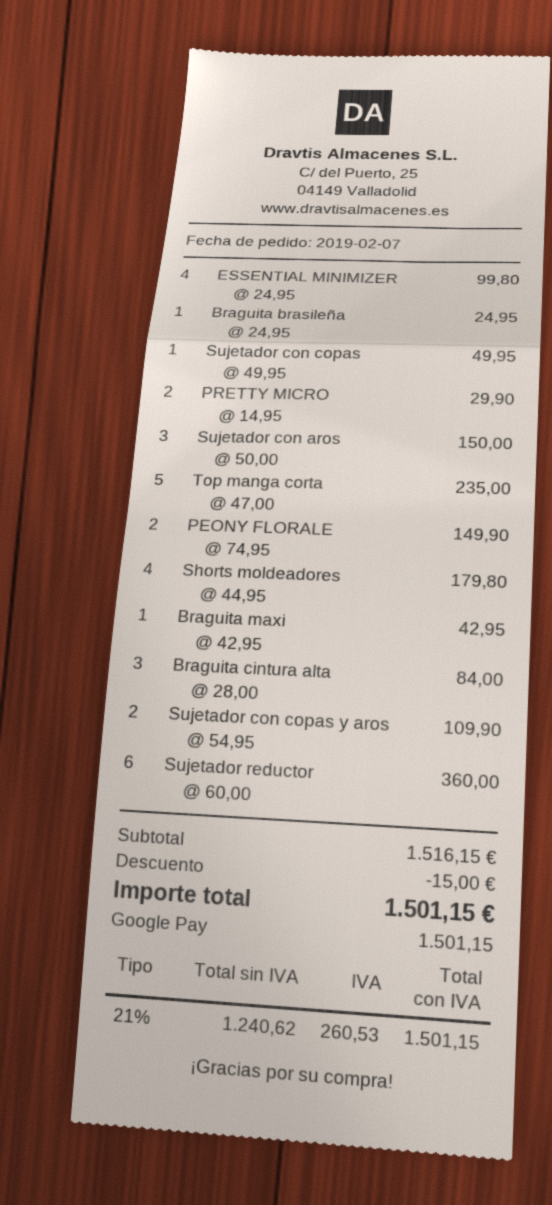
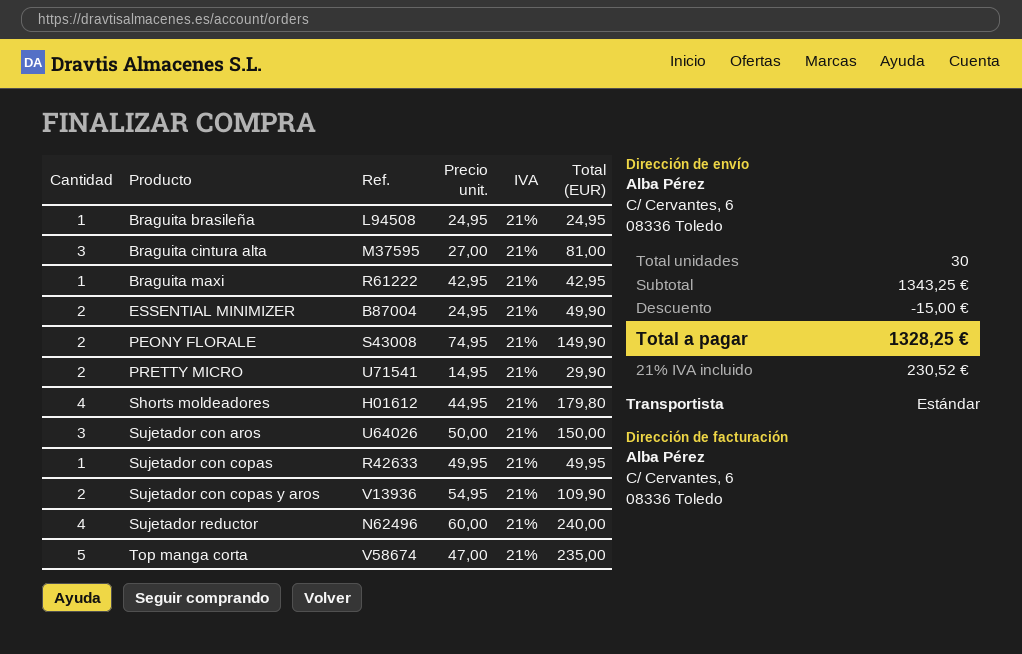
ESSENTIAL MINIMIZER: 4 x 24.95 = 99.80 -> 2 x 24.95 = 49.90
Braguita cintura alta: 3 x 28.00 = 84.00 -> 3 x 27.00 = 81.00
Sujetador reductor: 6 x 60.00 = 360.00 -> 4 x 60.00 = 240.00
subtotal: 1516.15 -> 1343.25
tax: 21% = 260.53 -> 21% = 230.52
total: 1501.15 -> 1328.25

